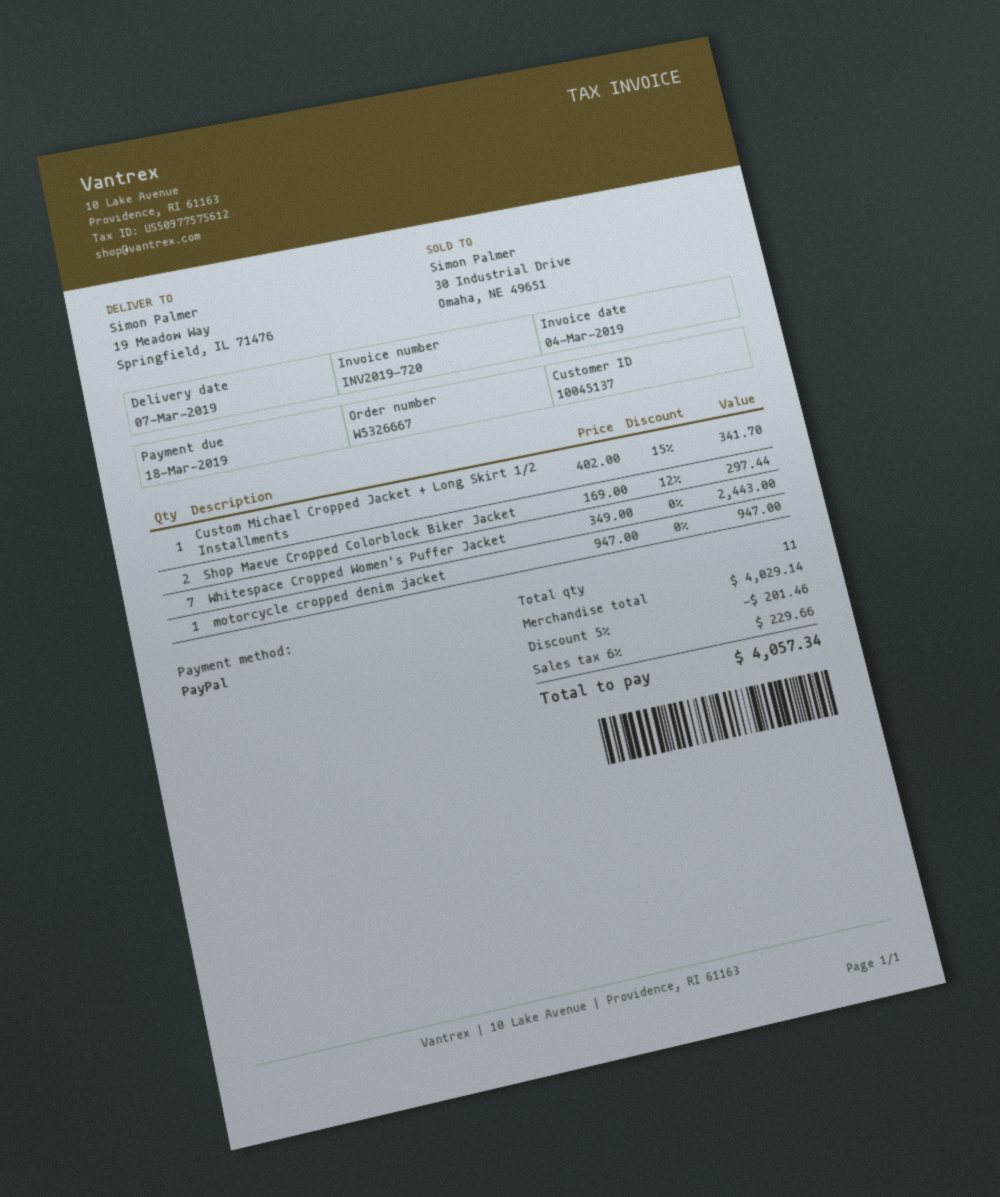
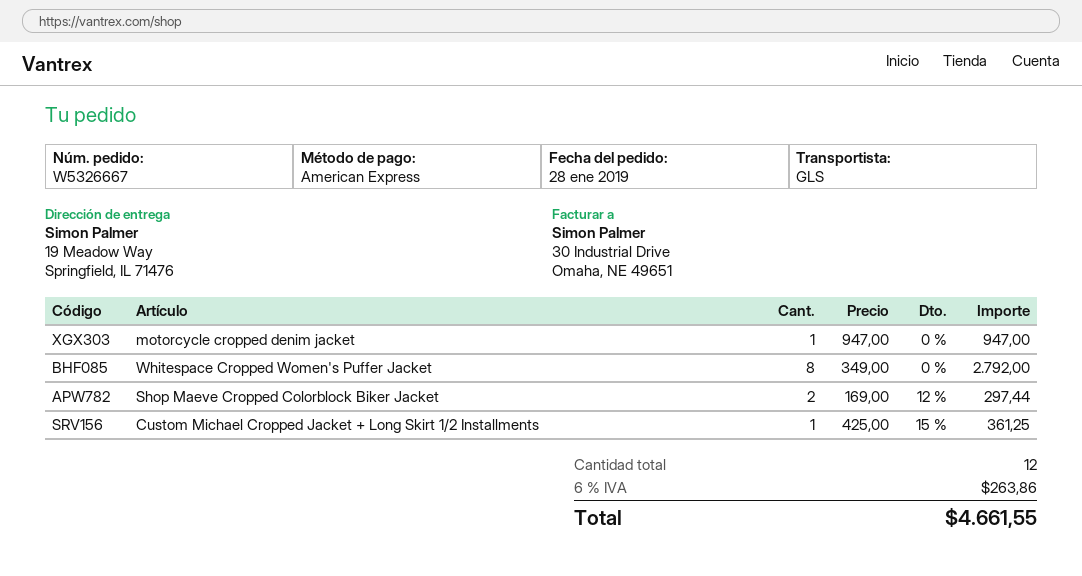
payment method: PayPal -> American Express
Custom Michael Cropped Jacket + Long Skirt 1/2 Installments: 1 x 402.00 - 15% = 341.70 -> 1 x 425.00 - 15% = 361.25
Whitespace Cropped Women's Puffer Jacket: 7 x 349.00 = 2443.00 -> 8 x 349.00 = 2792.00
total quantity: 11 -> 12
discount: 5% = 201.46 -> none
tax: 6% = 229.66 -> 6% = 263.86
total: 4057.34 -> 4661.55

